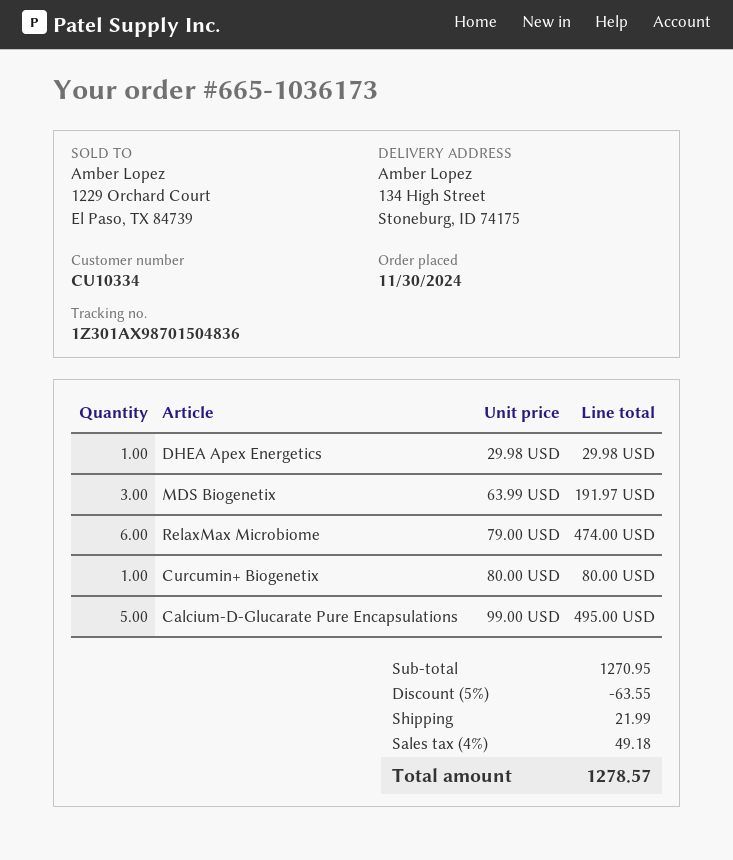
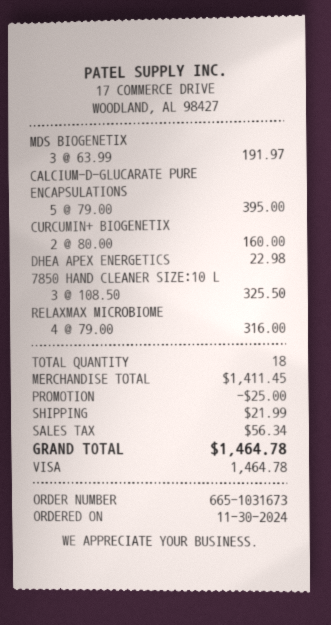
order number: 665-1036173 -> 665-1031673
DHEA Apex Energetics: 1 x 29.98 = 29.98 -> 1 x 22.98 = 22.98
RelaxMax Microbiome: 6 x 79.00 = 474.00 -> 4 x 79.00 = 316.00
Curcumin+ Biogenetix: 1 x 80.00 = 80.00 -> 2 x 80.00 = 160.00
Calcium-D-Glucarate Pure Encapsulations: 5 x 99.00 = 495.00 -> 5 x 79.00 = 395.00
7850 HAND CLEANER SIZE:10 L: none -> 3 x 108.50 = 325.50
subtotal: 1270.95 -> 1411.45
discount: 63.55 -> 25.00
tax: 49.18 -> 56.34
total: 1278.57 -> 1464.78

